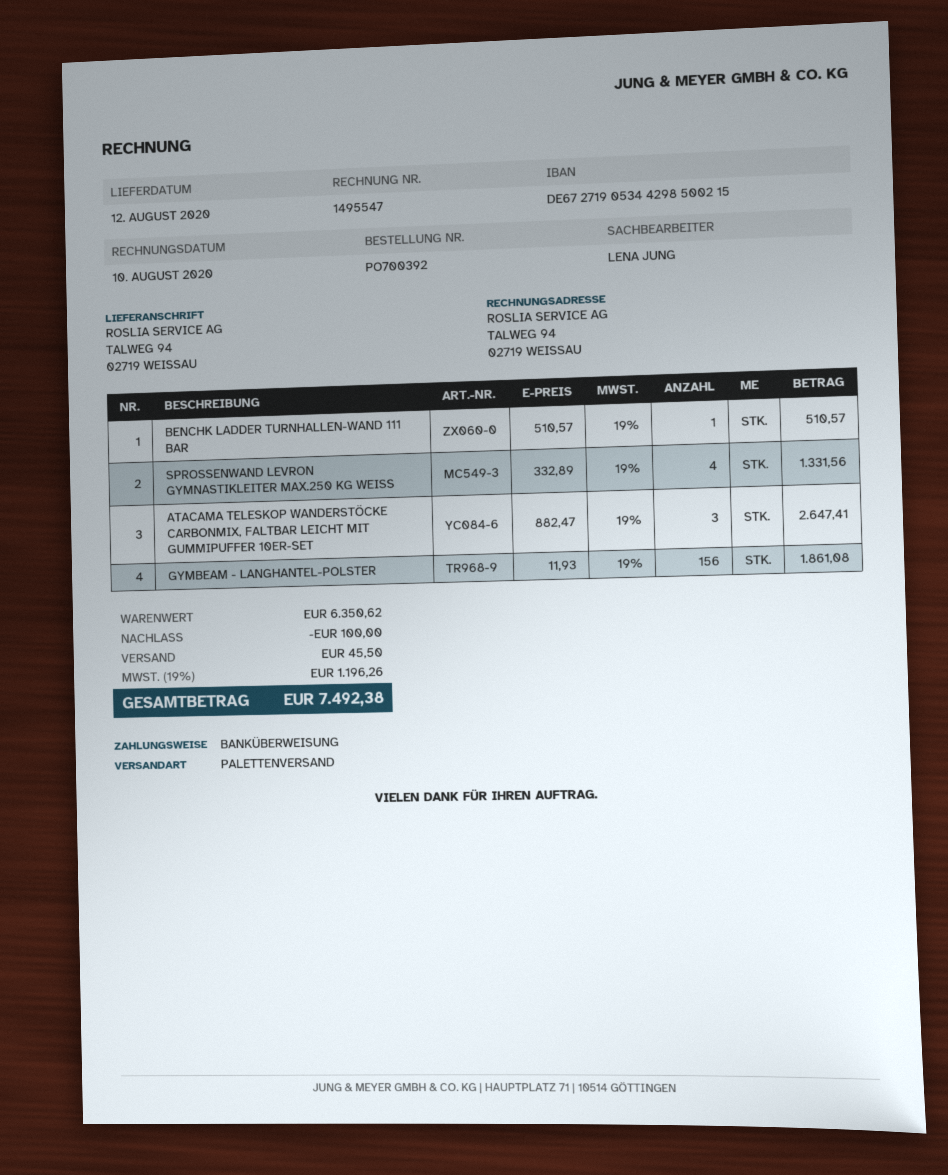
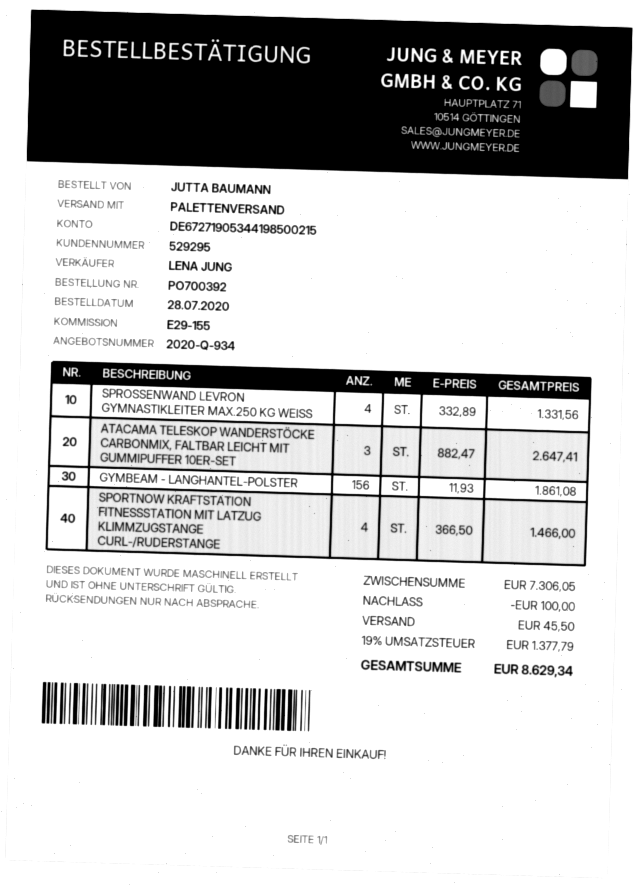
bank account: DE67271905344298500215 -> DE67271905344198500215
BENCHK LADDER TURNHALLEN-WAND 111 BAR: 1 x 510.57 = 510.57 -> none
SPORTNOW KRAFTSTATION FITNESSSTATION MIT LATZUG KLIMMZUGSTANGE CURL-/RUDERSTANGE: none -> 4 x 366.50 = 1466.00
subtotal: 6350.62 -> 7306.05
tax: 19% = 1196.26 -> 19% = 1377.79
total: 7492.38 -> 8629.34

